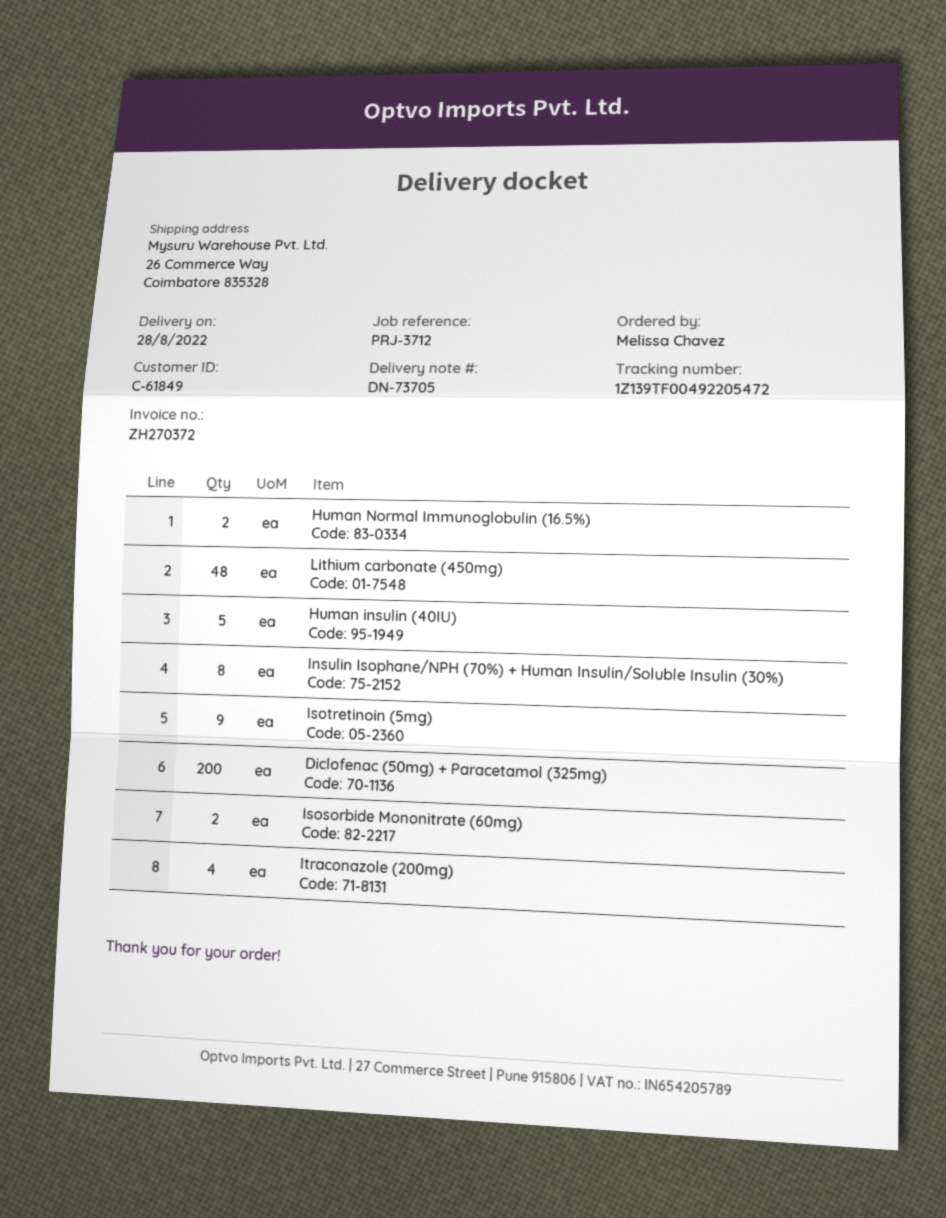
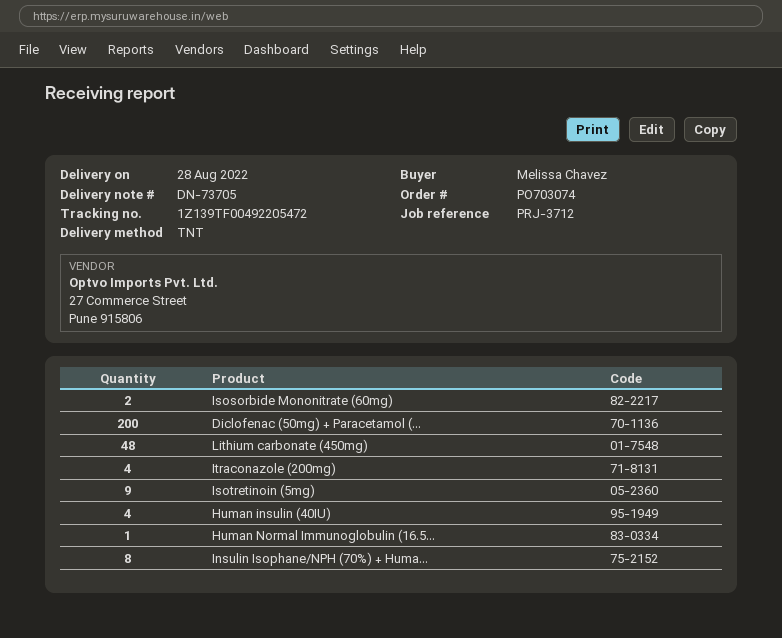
Human Normal Immunoglobulin (16.5%): 2 -> 1
Human insulin (40IU): 5 -> 4

